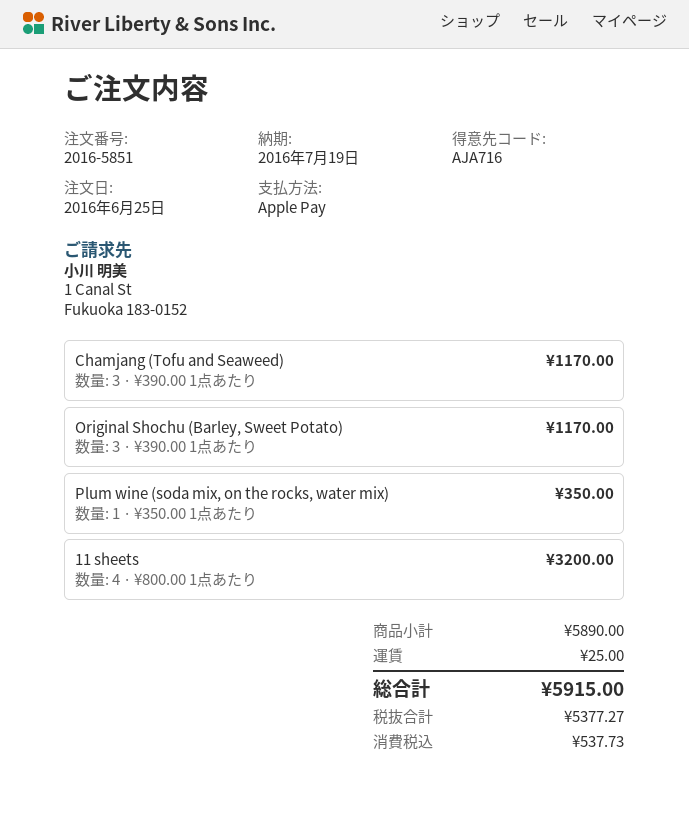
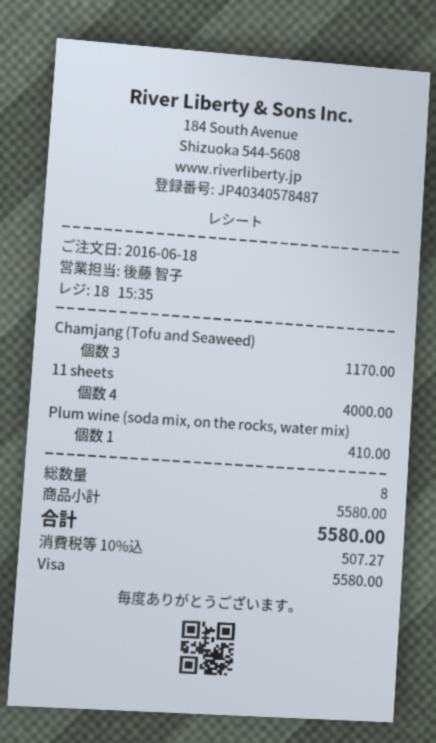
order date: 2016-06-25 -> 2016-06-18
payment method: Apple Pay -> Visa
Original Shochu (Barley, Sweet Potato): 3 for 1170.00 -> none
Plum wine (soda mix, on the rocks, water mix): 1 for 350.00 -> 1 for 410.00
11 sheets: 4 for 3200.00 -> 4 for 4000.00
subtotal: 5890.00 -> 5580.00
shipping: 25.00 -> none
tax: 537.73 -> 507.27
total: 5915.00 -> 5580.00

